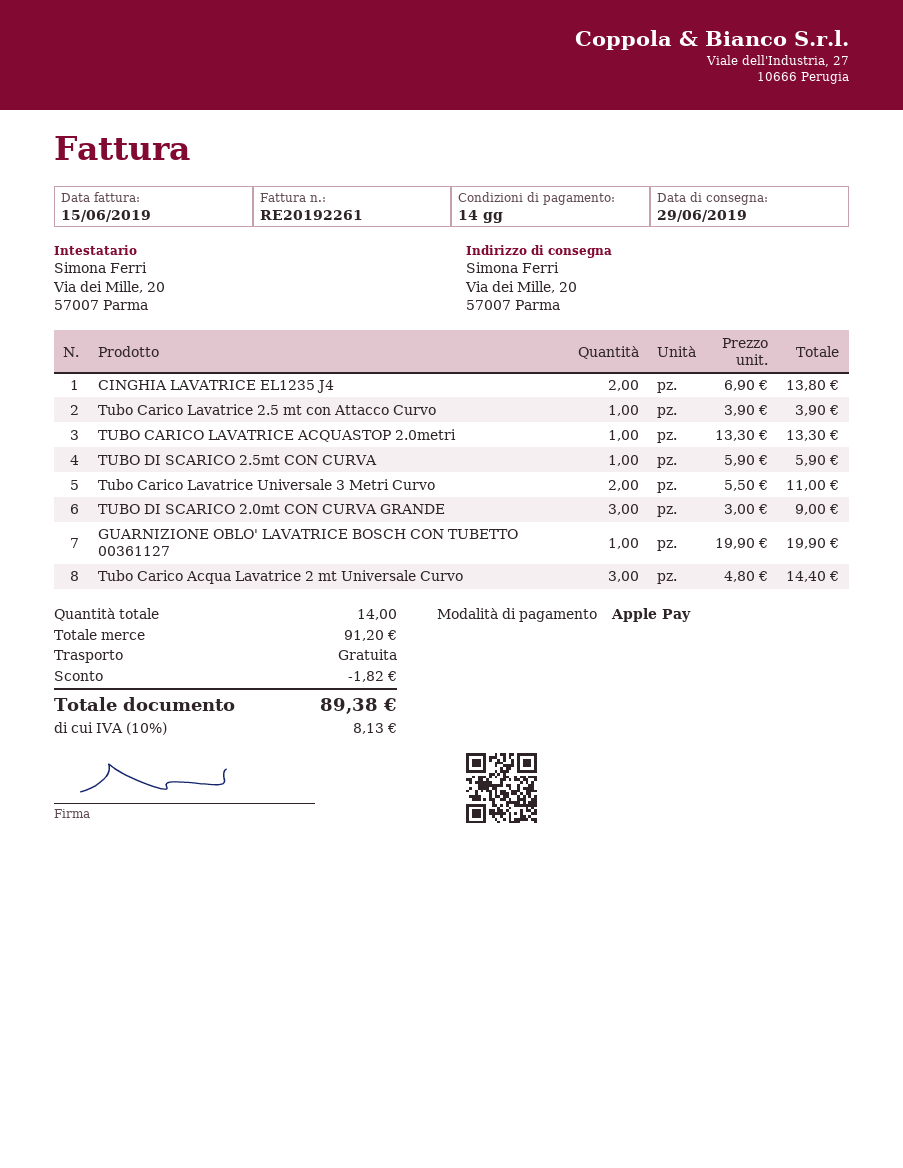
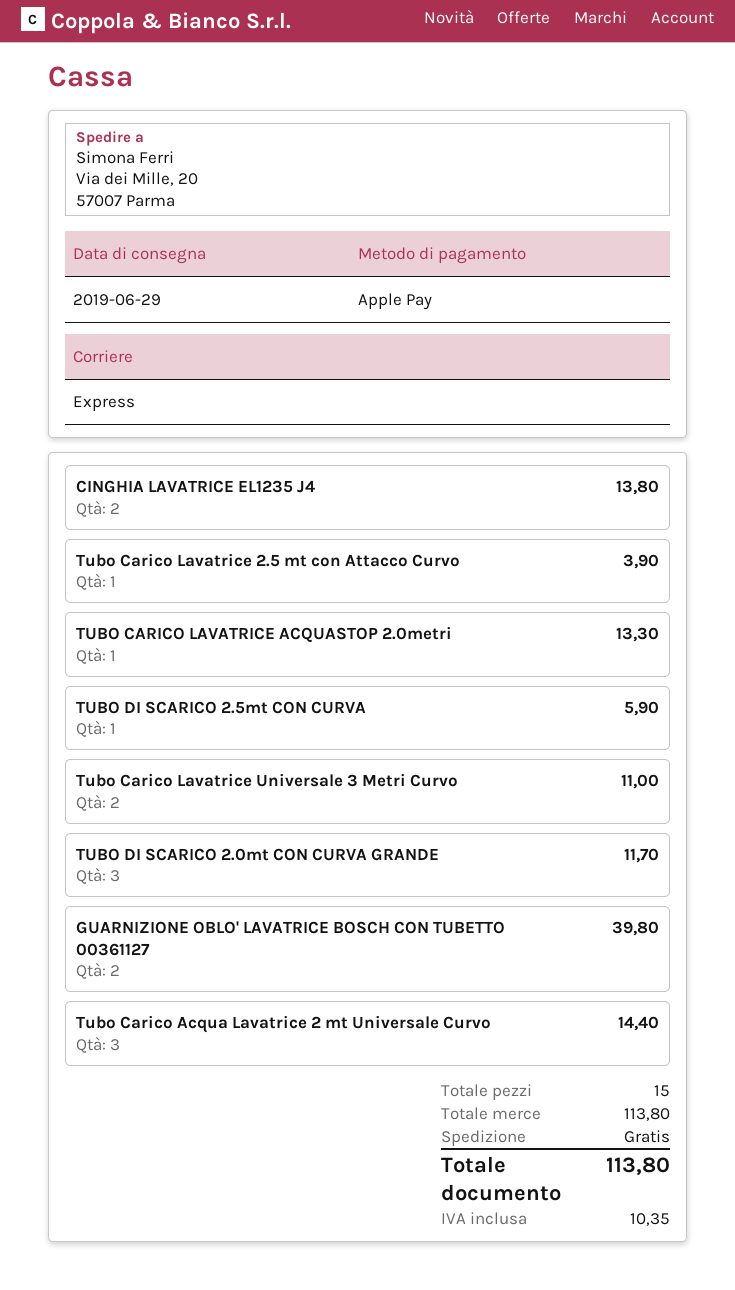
TUBO DI SCARICO 2.0mt CON CURVA GRANDE: 3 for 9.00 -> 3 for 11.70
GUARNIZIONE OBLO' LAVATRICE BOSCH CON TUBETTO 00361127: 1 for 19.90 -> 2 for 39.80
total quantity: 14 -> 15
subtotal: 91.20 -> 113.80
discount: 1.82 -> none
tax: 8.13 -> 10.35
total: 89.38 -> 113.80

